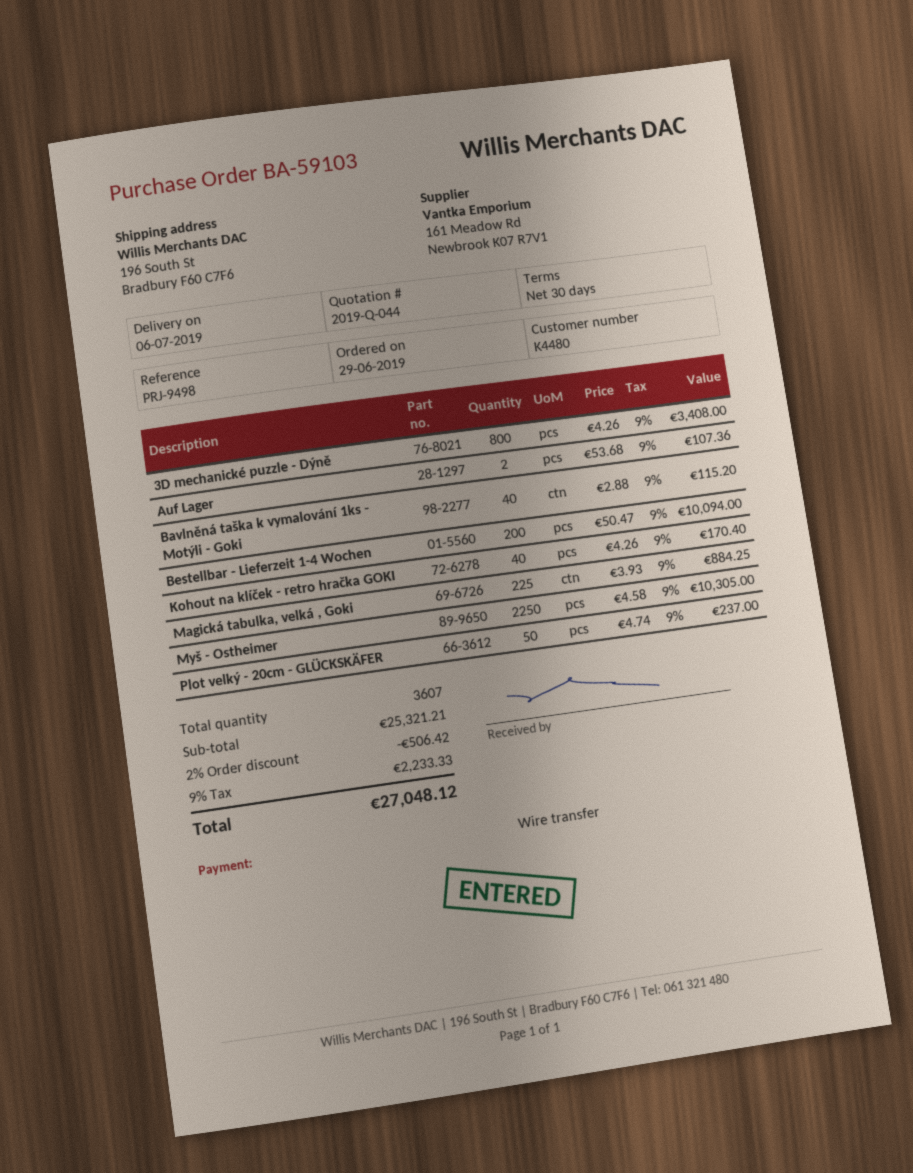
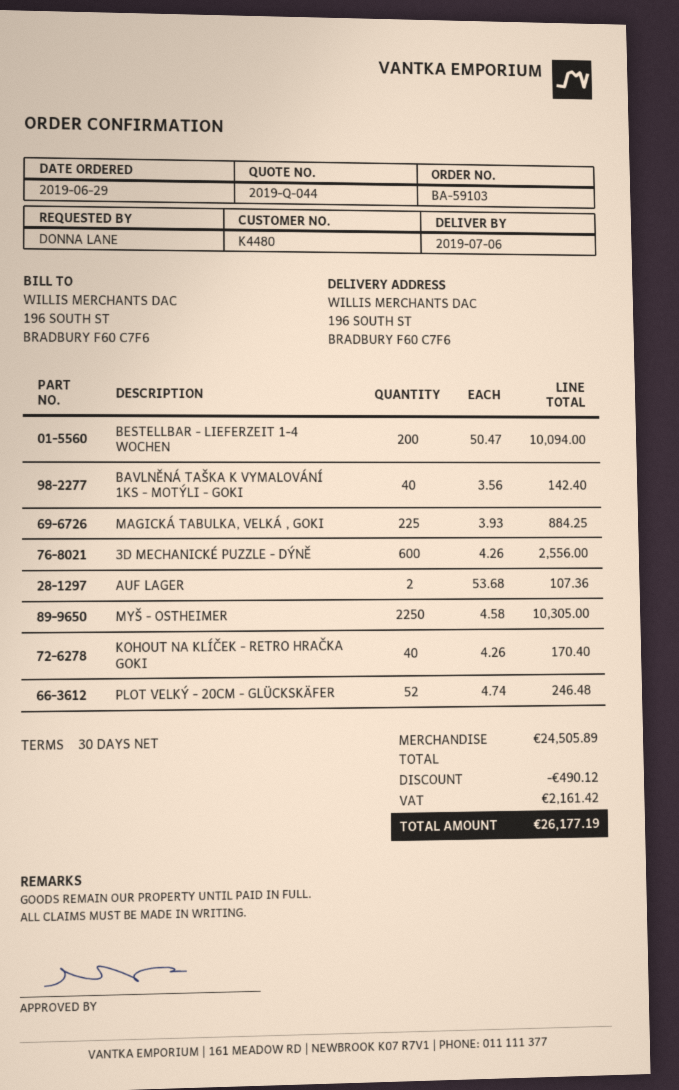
3D mechanické puzzle - Dýně: 800 x 4.26 = 3408.00 -> 600 x 4.26 = 2556.00
Bavlněná taška k vymalování 1ks - Motýli - Goki: 40 x 2.88 = 115.20 -> 40 x 3.56 = 142.40
Plot velký - 20cm - GLÜCKSKÄFER: 50 x 4.74 = 237.00 -> 52 x 4.74 = 246.48
subtotal: 25321.21 -> 24505.89
discount: 506.42 -> 490.12
tax: 2233.33 -> 2161.42
total: 27048.12 -> 26177.19

